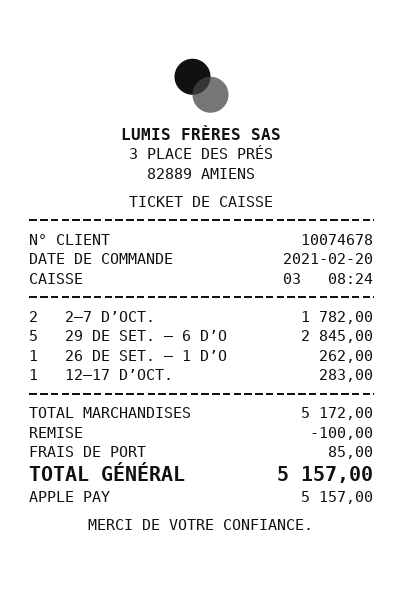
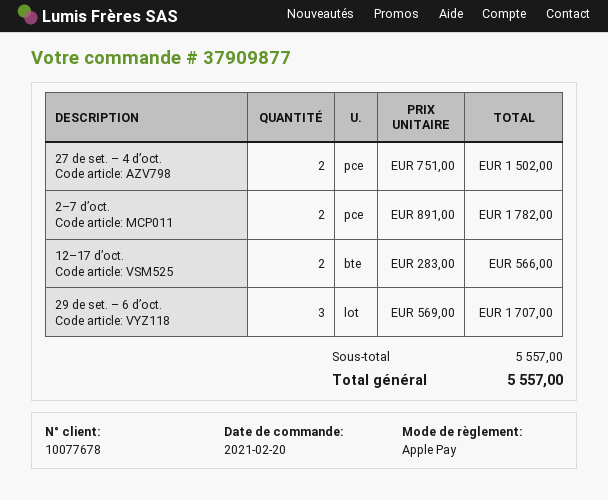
customer number: 10074678 -> 10077678
29 DE SET. – 6 D’O: 5 for 2845.00 -> 3 for 1707.00
26 DE SET. – 1 D’O: 1 for 262.00 -> none
12–17 D’OCT.: 1 for 283.00 -> 2 for 566.00
27 de set. – 4 d’oct.: none -> 2 for 1502.00
subtotal: 5172.00 -> 5557.00
discount: 100.00 -> none
shipping: 85.00 -> none
total: 5157.00 -> 5557.00

